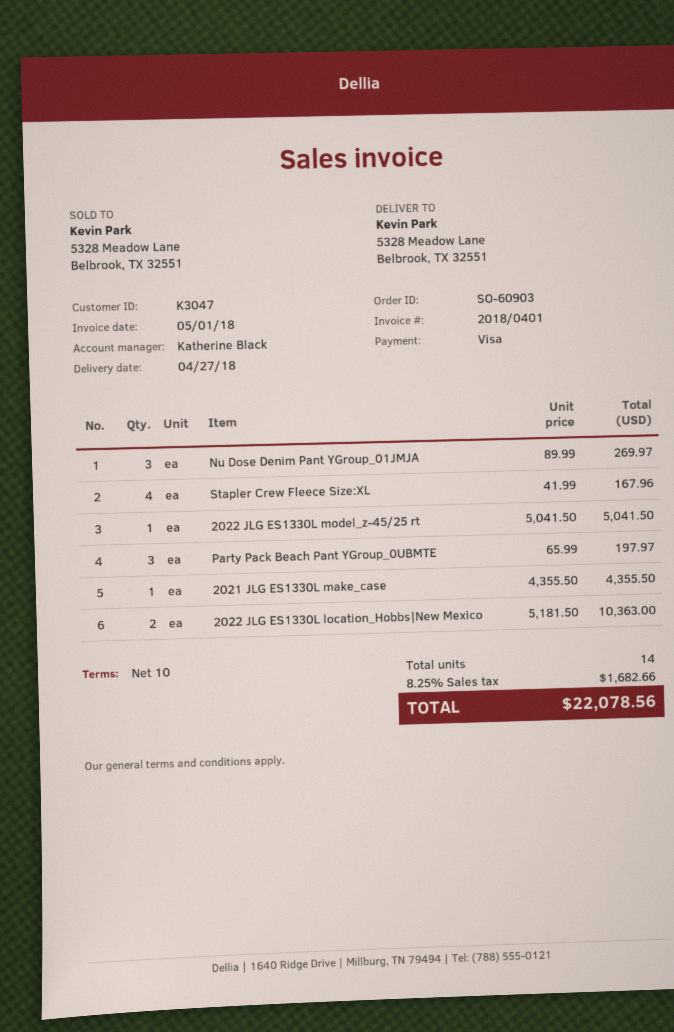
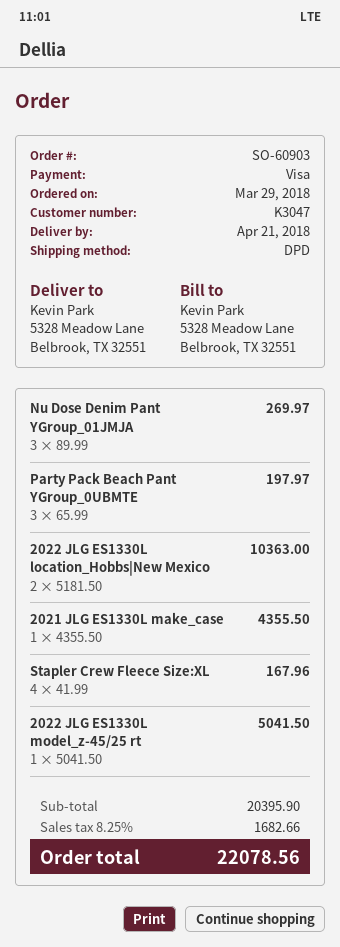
delivery date: 2018-04-27 -> 2018-04-21

